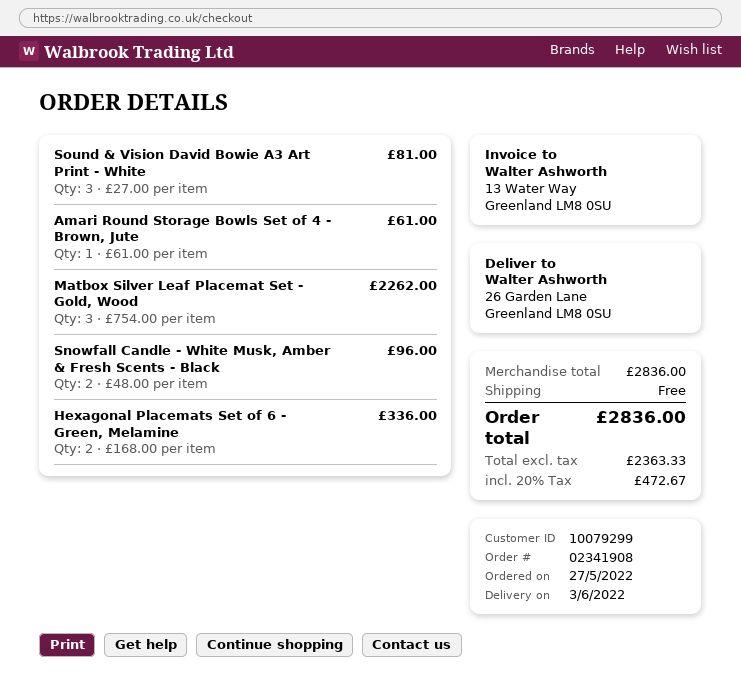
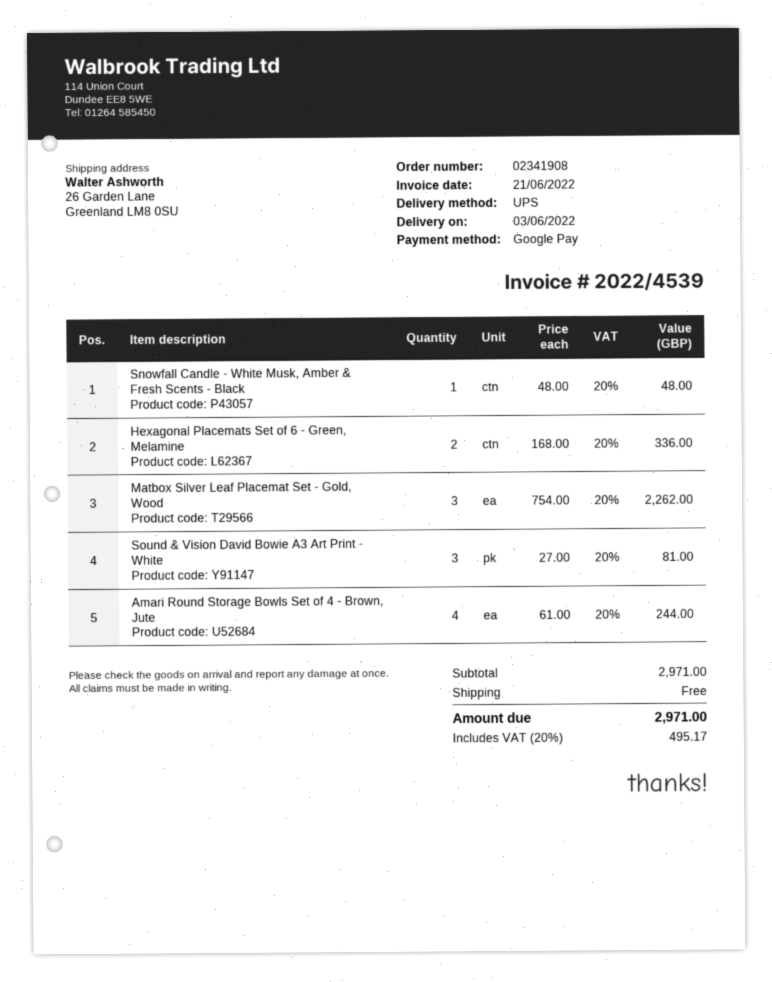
Amari Round Storage Bowls Set of 4 - Brown, Jute: 1 x 61.00 = 61.00 -> 4 x 61.00 = 244.00
Snowfall Candle - White Musk, Amber & Fresh Scents - Black: 2 x 48.00 = 96.00 -> 1 x 48.00 = 48.00
subtotal: 2836.00 -> 2971.00
tax: 20% = 472.67 -> 20% = 495.17
total: 2836.00 -> 2971.00

